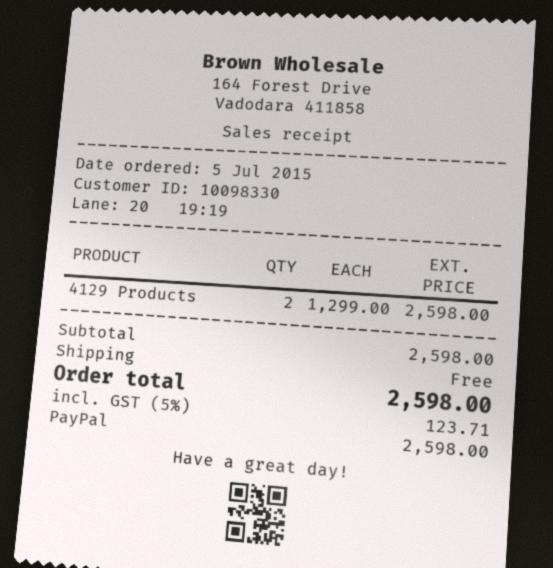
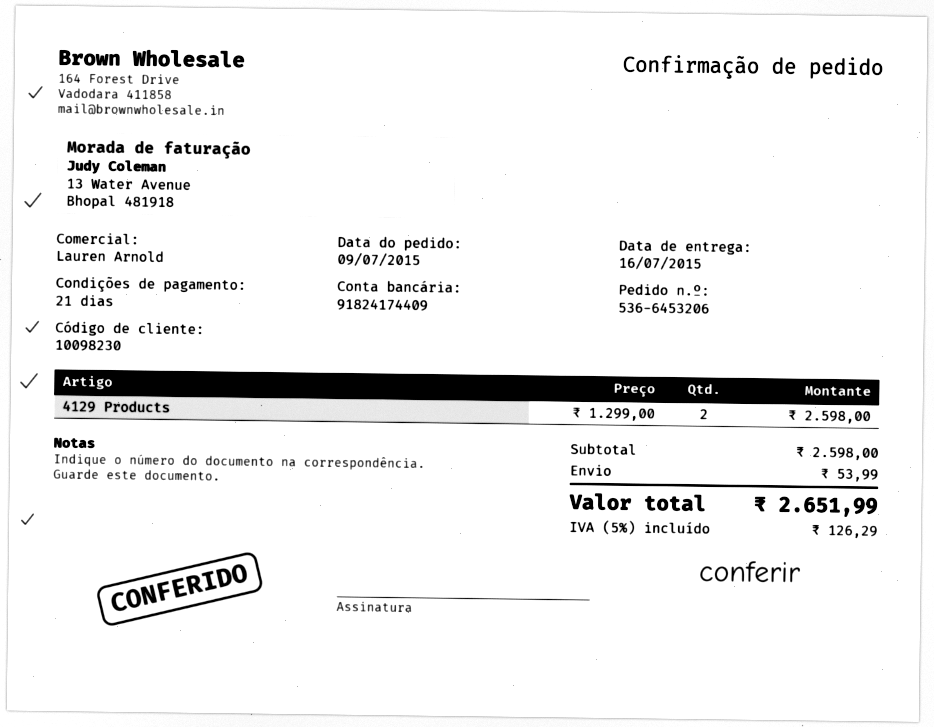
order date: 2015-07-05 -> 2015-07-09
customer number: 10098330 -> 10098230
shipping: 0.00 -> 53.99
tax: 5% = 123.71 -> 5% = 126.29
total: 2598.00 -> 2651.99

